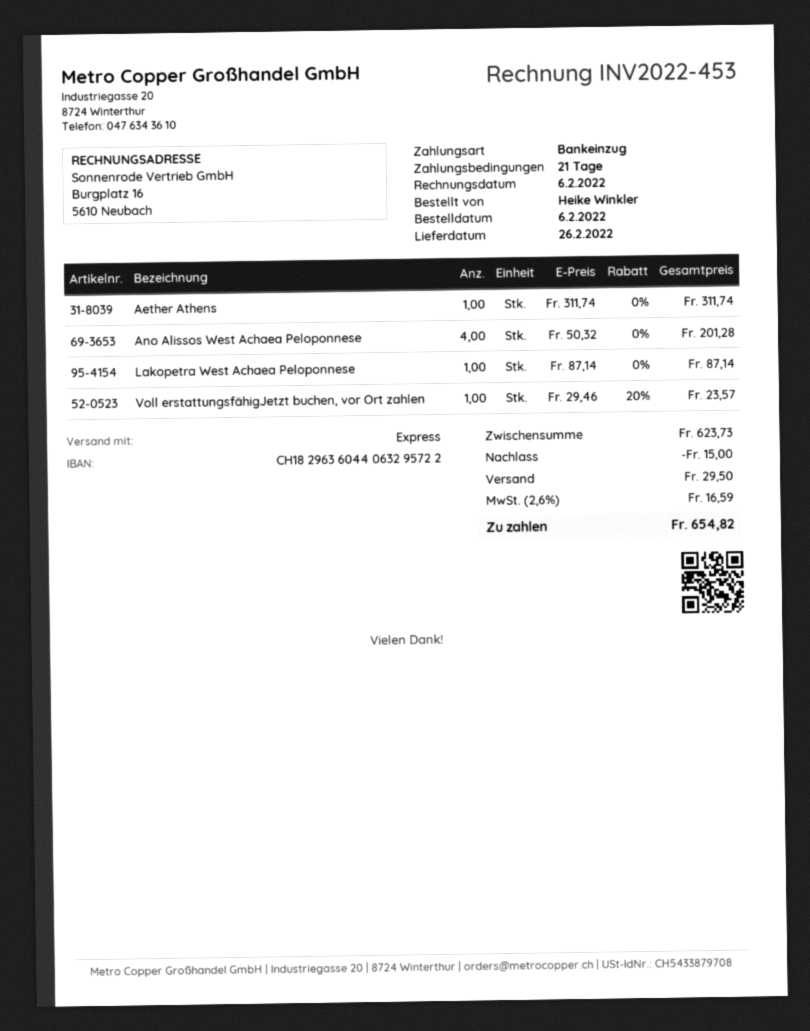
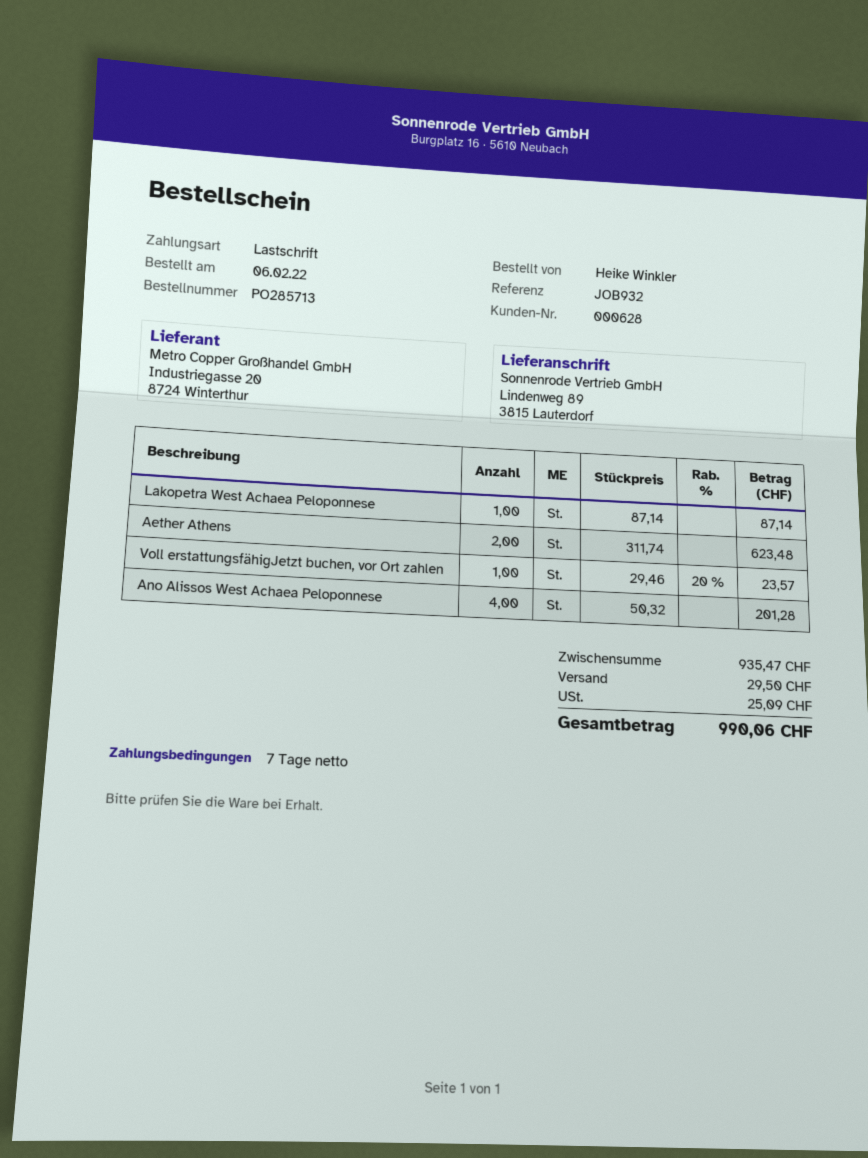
payment terms: 21 days -> 7 days
Aether Athens: 1 x 311.74 = 311.74 -> 2 x 311.74 = 623.48
subtotal: 623.73 -> 935.47
discount: 15.00 -> none
tax: 16.59 -> 25.09
total: 654.82 -> 990.06

